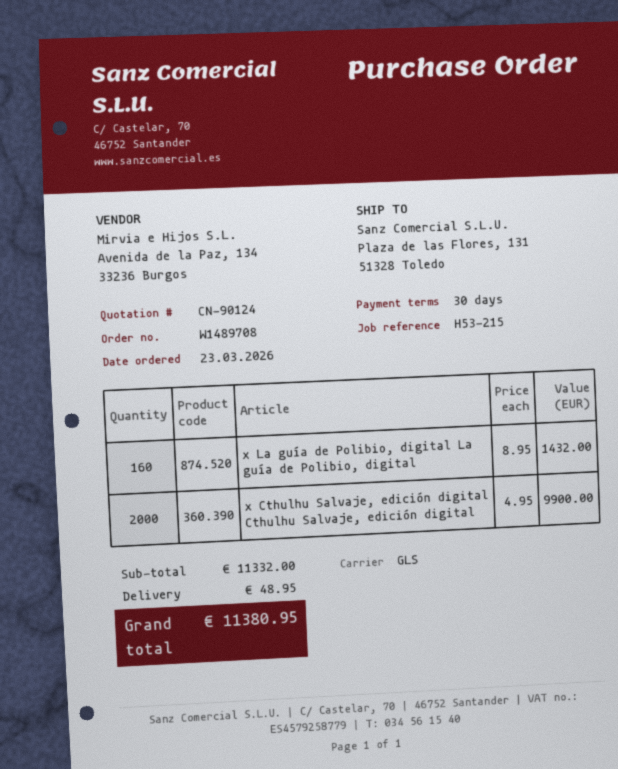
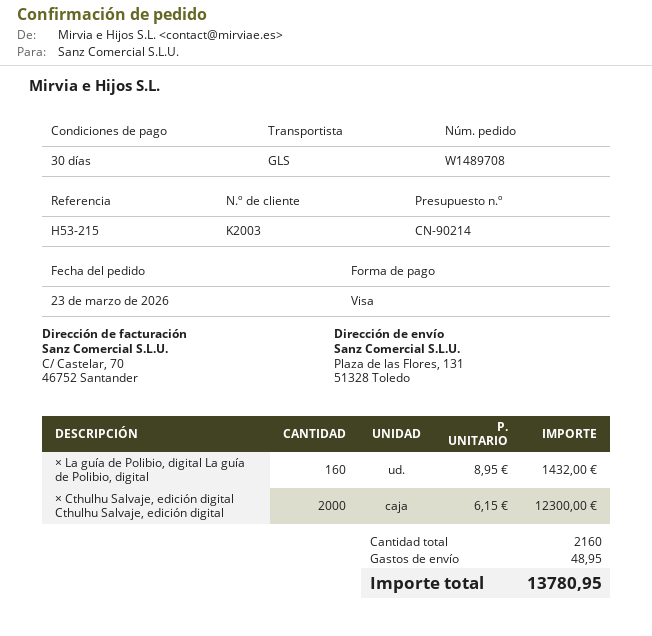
quote number: CN-90124 -> CN-90214
× Cthulhu Salvaje, edición digital Cthulhu Salvaje, edición digital: 2000 x 4.95 = 9900.00 -> 2000 x 6.15 = 12300.00
total: 11380.95 -> 13780.95

